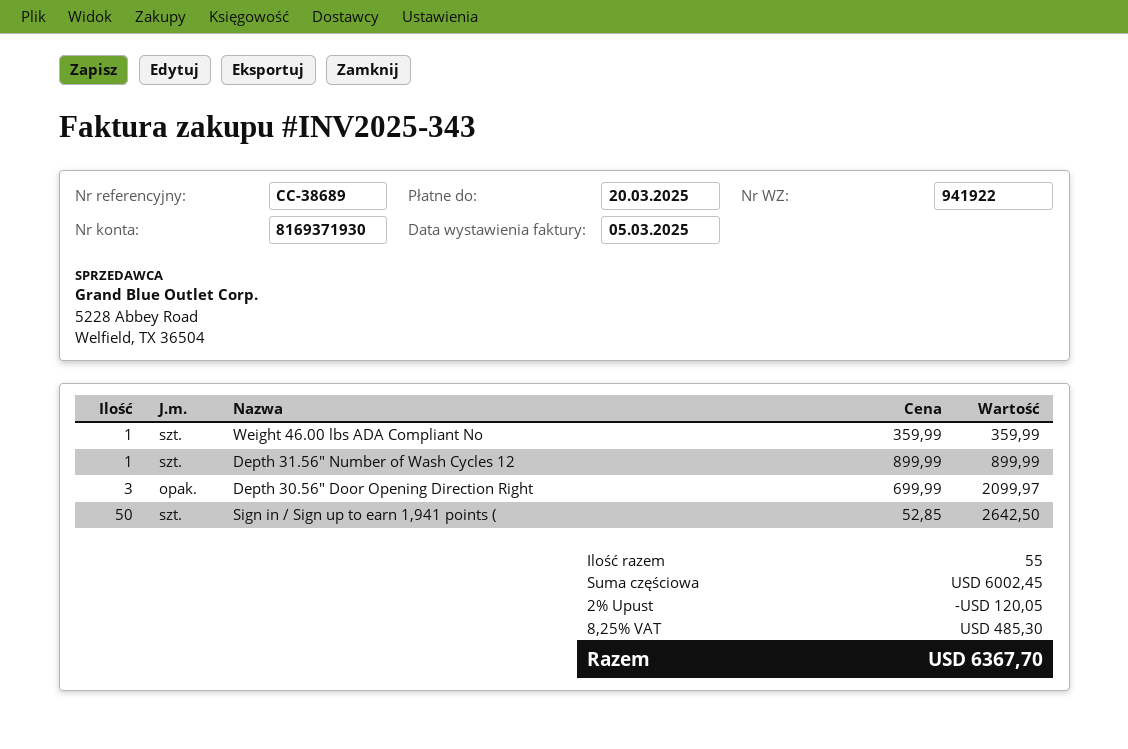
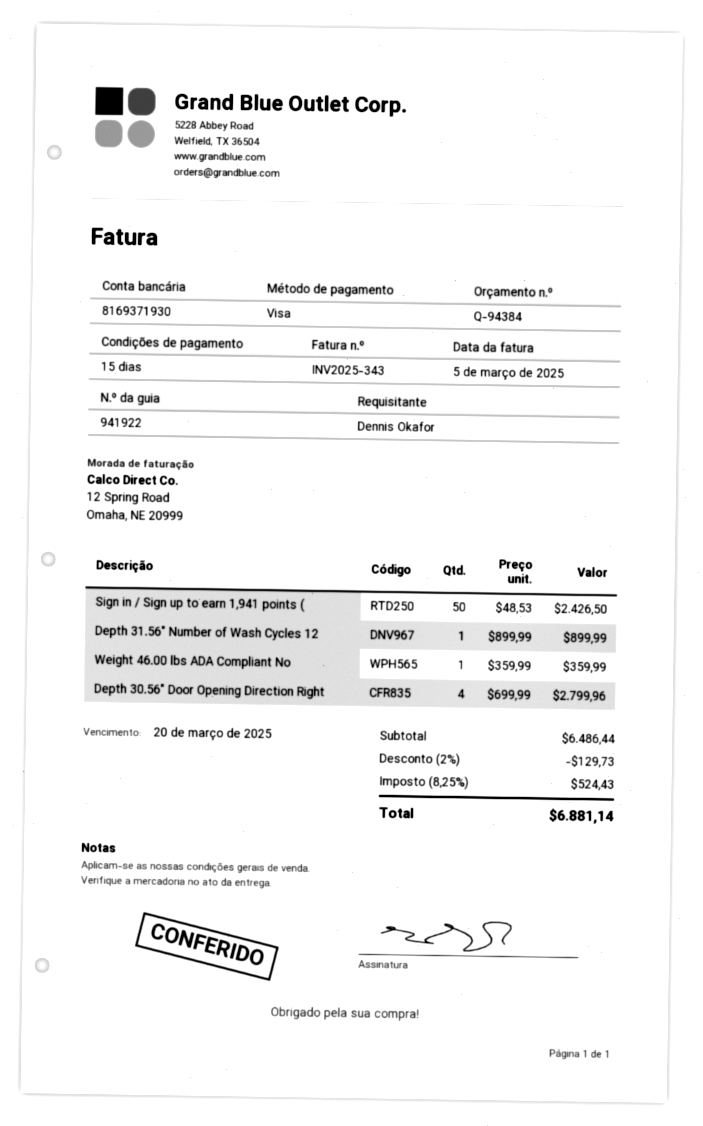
Depth 30.56" Door Opening Direction Right: 3 x 699.99 = 2099.97 -> 4 x 699.99 = 2799.96
Sign in / Sign up to earn 1,941 points (: 50 x 52.85 = 2642.50 -> 50 x 48.53 = 2426.50
subtotal: 6002.45 -> 6486.44
discount: 2% = 120.05 -> 2% = 129.73
tax: 8.25% = 485.30 -> 8.25% = 524.43
total: 6367.70 -> 6881.14

